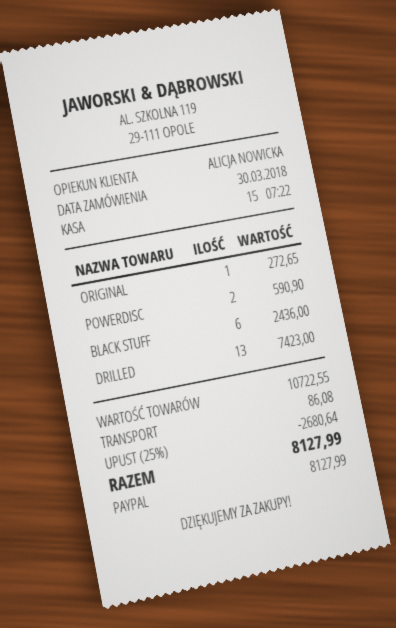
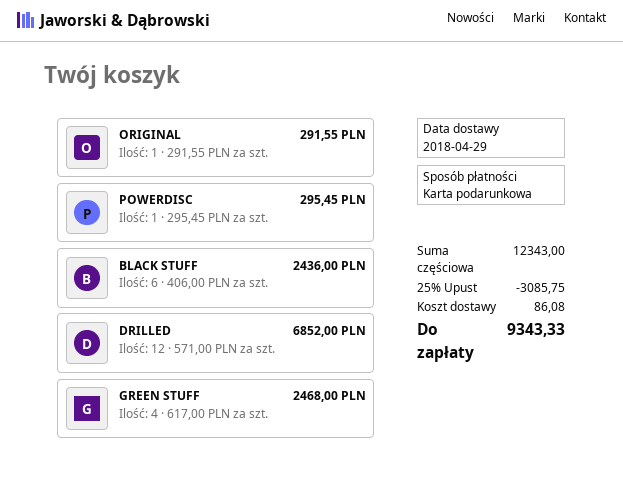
payment method: PayPal -> gift card
ORIGINAL: 1 for 272.65 -> 1 for 291.55
POWERDISC: 2 for 590.90 -> 1 for 295.45
DRILLED: 13 for 7423.00 -> 12 for 6852.00
GREEN STUFF: none -> 4 for 2468.00
subtotal: 10722.55 -> 12343.00
discount: 25% = 2680.64 -> 25% = 3085.75
total: 8127.99 -> 9343.33

